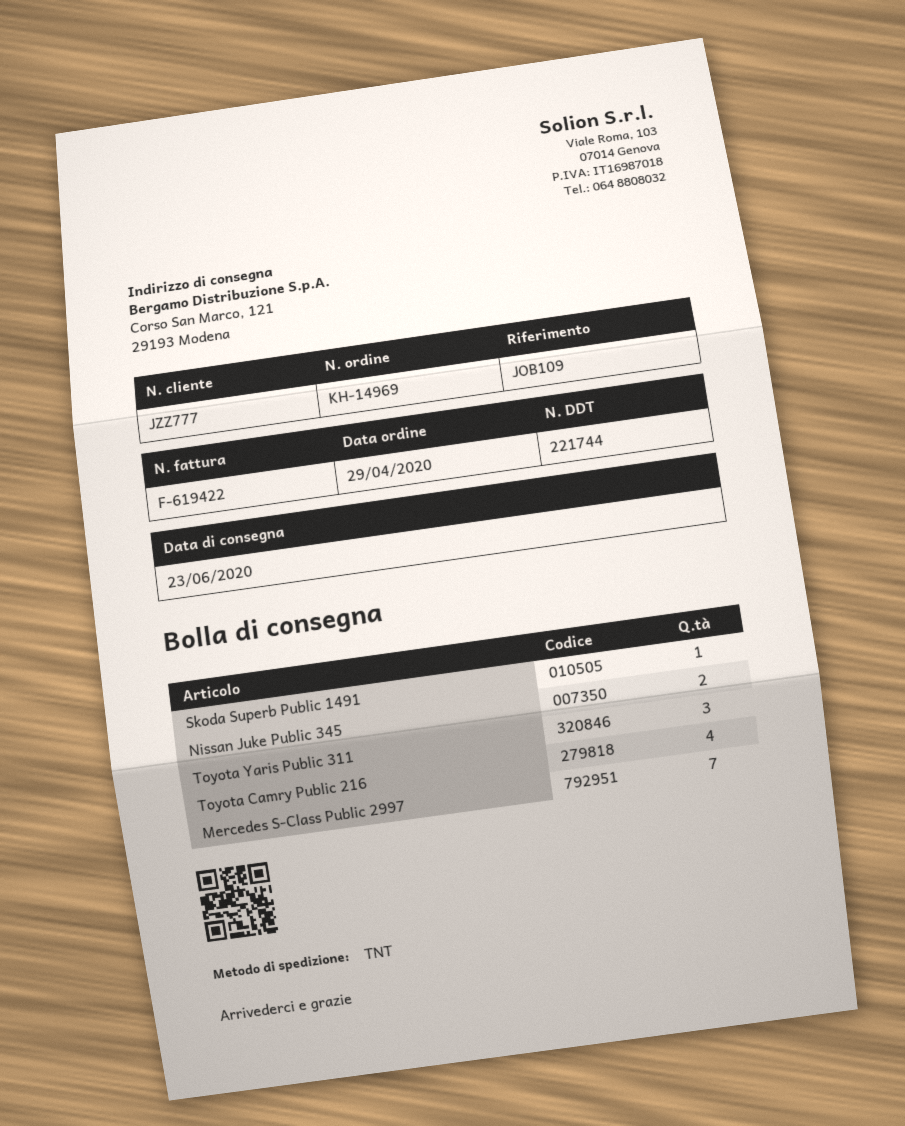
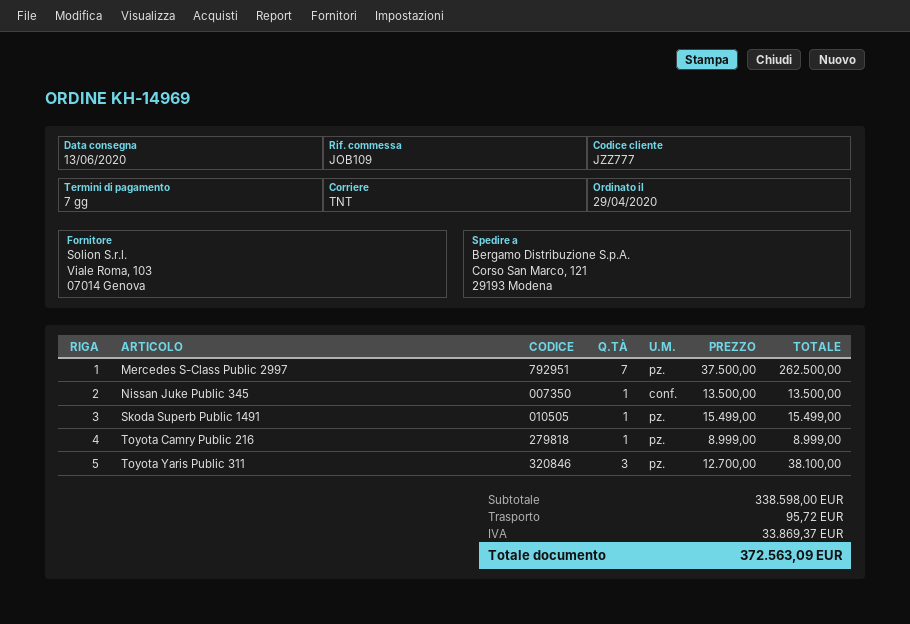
delivery date: 2020-06-23 -> 2020-06-13
Nissan Juke Public 345: 2 -> 1
Toyota Camry Public 216: 4 -> 1

